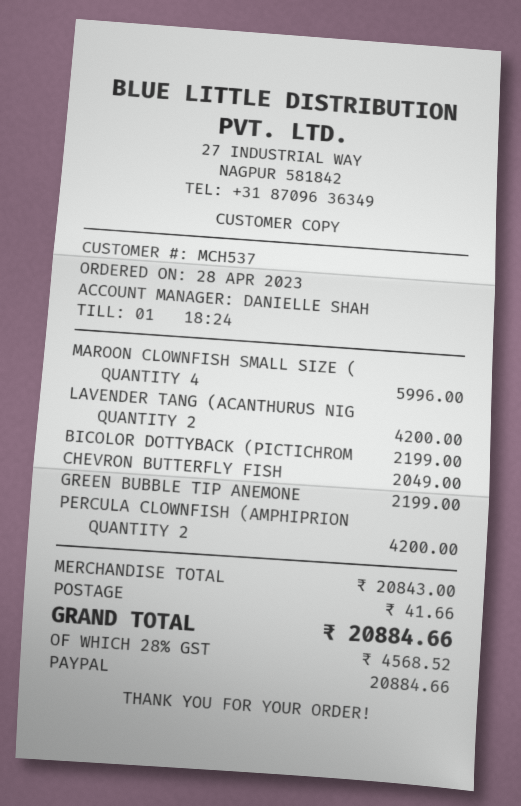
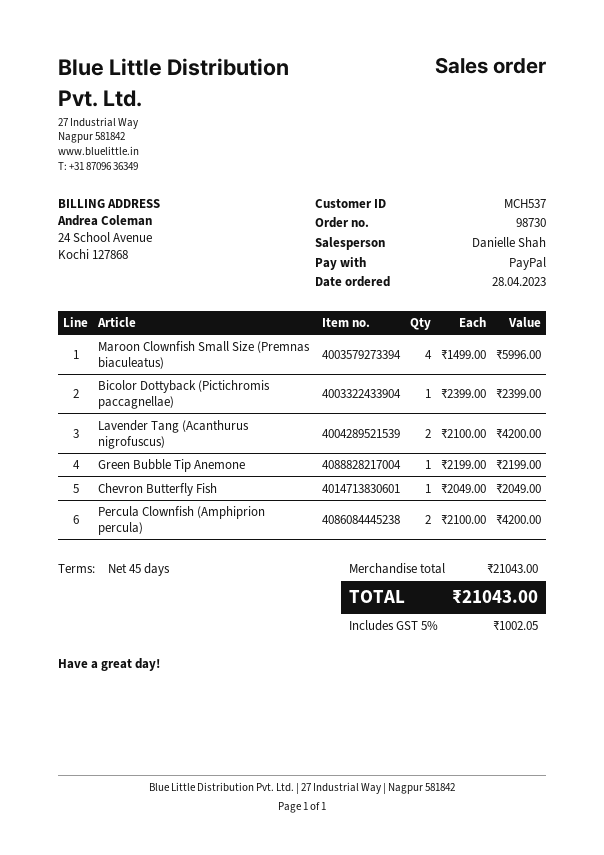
BICOLOR DOTTYBACK (PICTICHROM: 1 for 2199.00 -> 1 for 2399.00
subtotal: 20843.00 -> 21043.00
shipping: 41.66 -> none
tax: 28% = 4568.52 -> 5% = 1002.05
total: 20884.66 -> 21043.00

